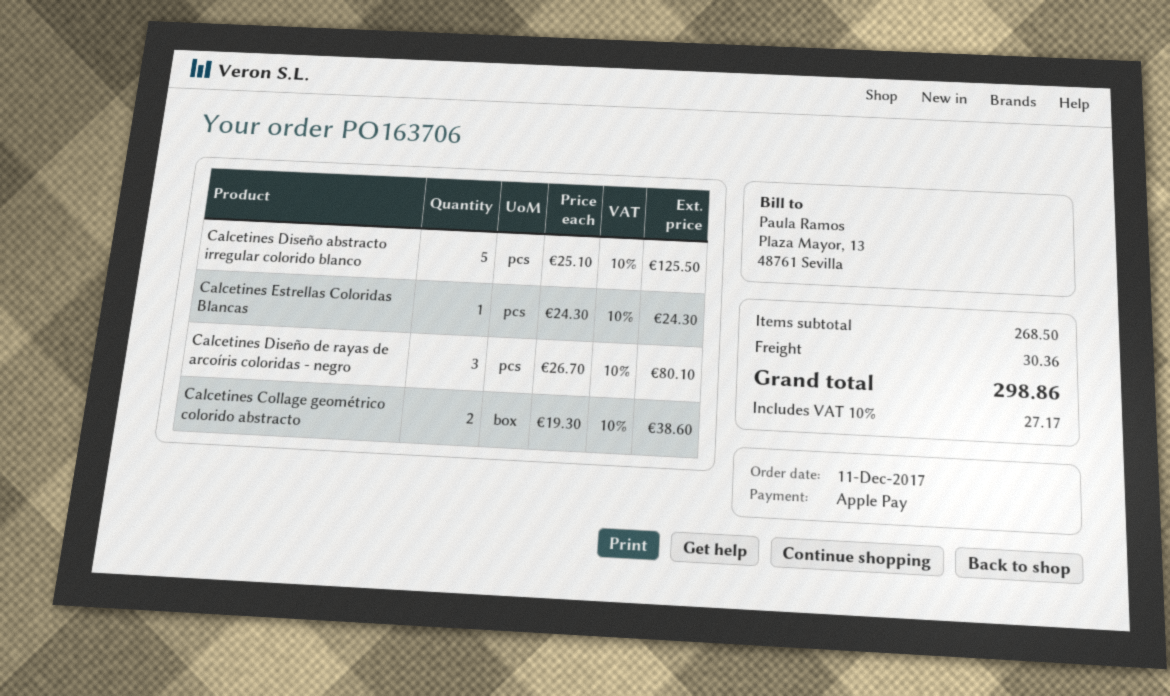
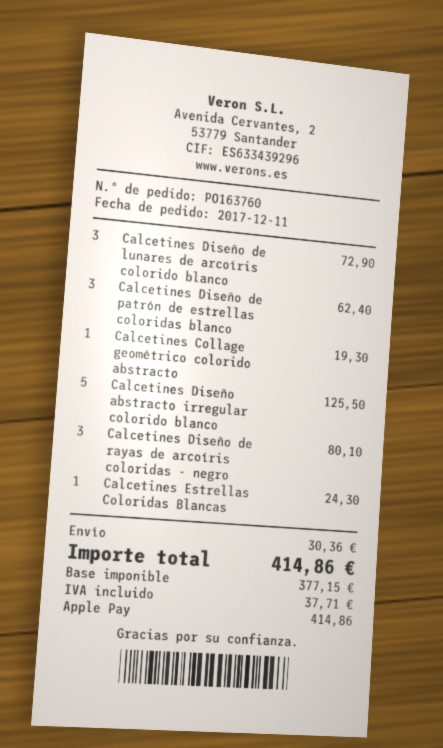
order number: PO163706 -> PO163760
Calcetines Collage geométrico colorido abstracto: 2 for 38.60 -> 1 for 19.30
Calcetines Diseño de lunares de arcoíris colorido blanco: none -> 3 for 72.90
Calcetines Diseño de patrón de estrellas coloridas blanco: none -> 3 for 62.40
tax: 27.17 -> 37.71
total: 298.86 -> 414.86

